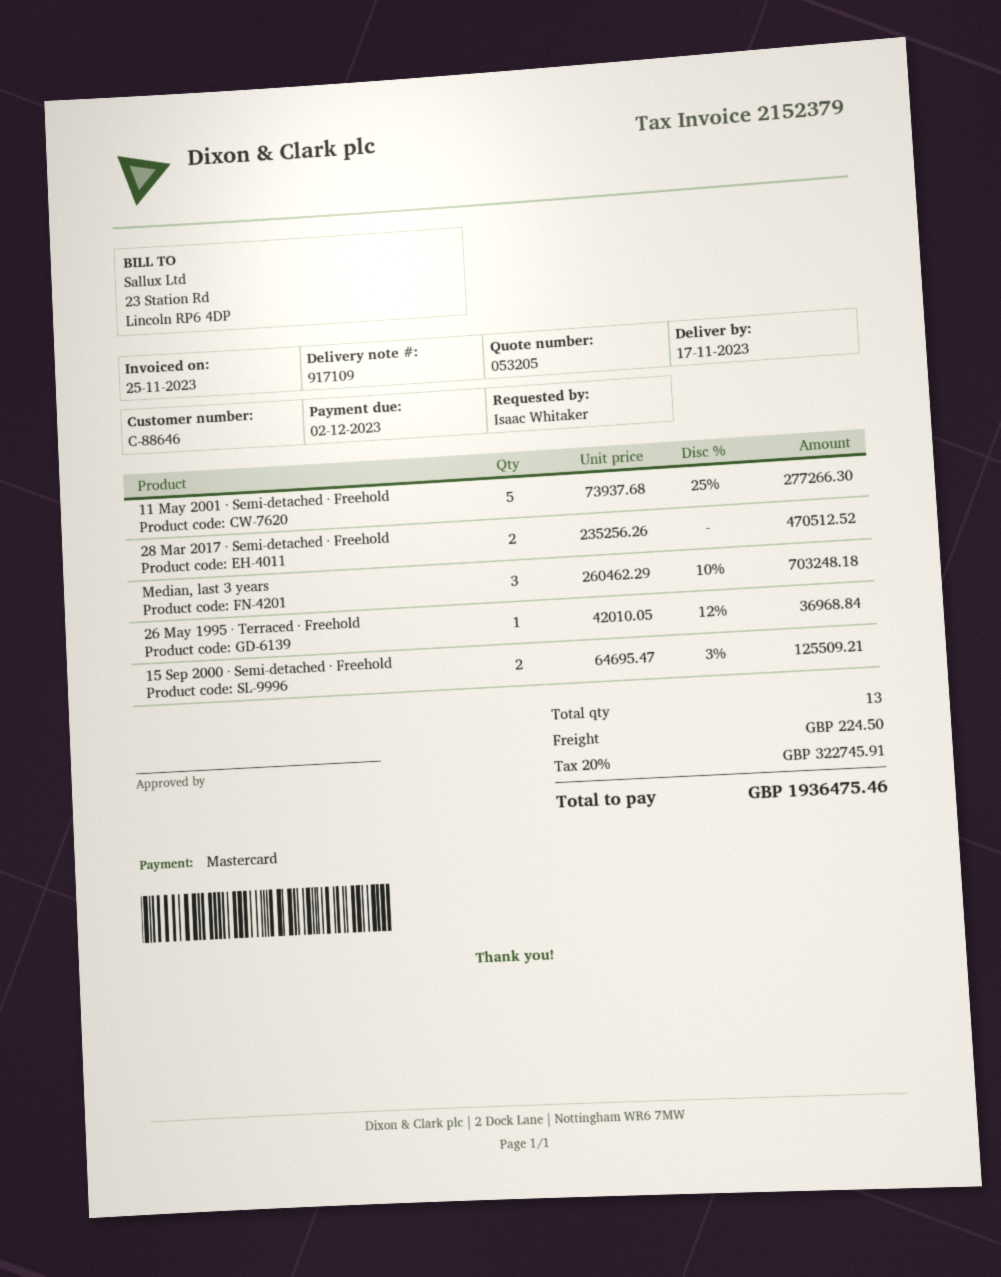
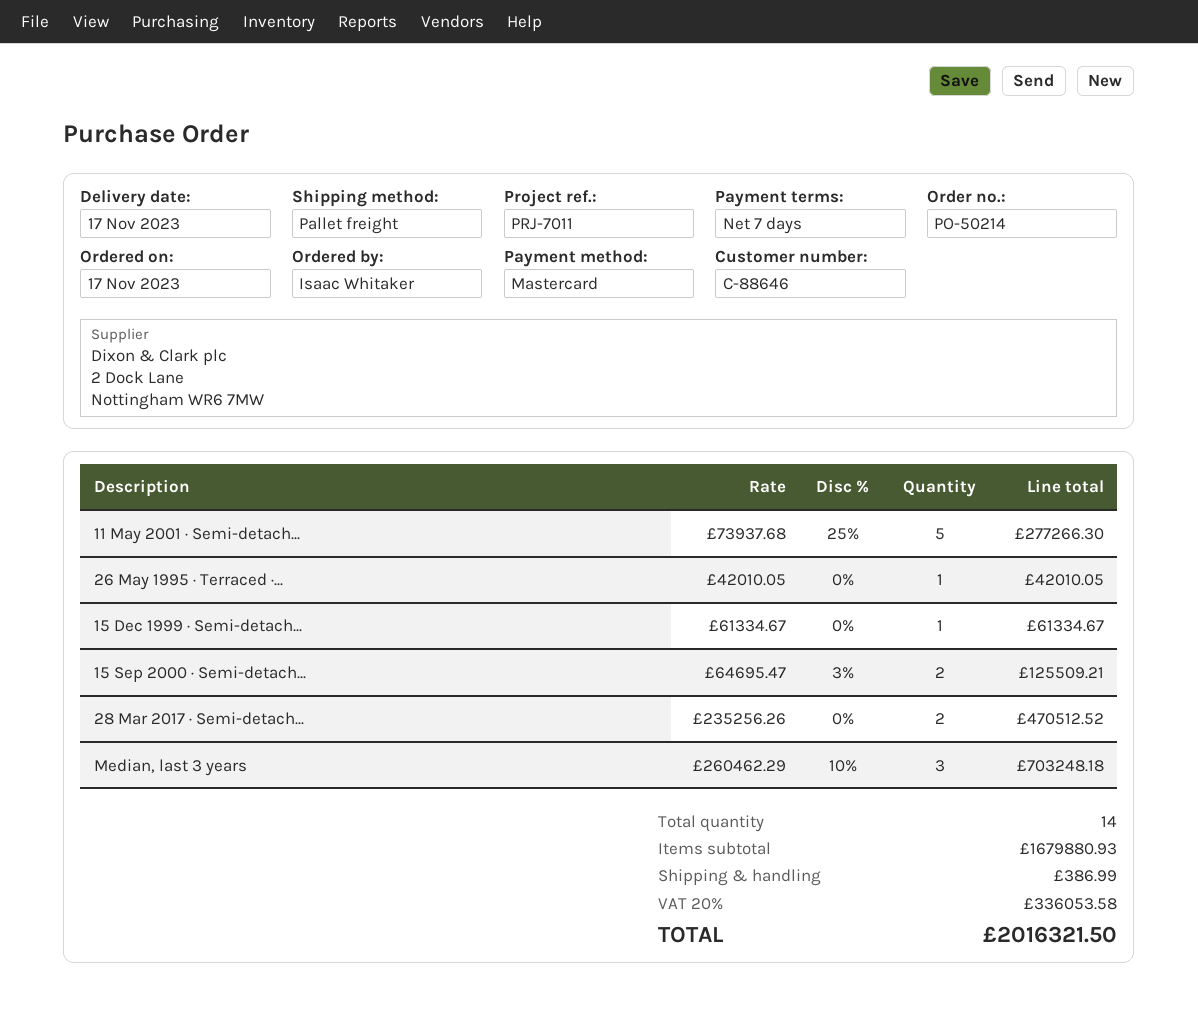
26 May 1995 · Terraced · Freehold: 1 x 42010.05 - 12% = 36968.84 -> 1 x 42010.05 = 42010.05
15 Dec 1999 · Semi-detach...: none -> 1 x 61334.67 = 61334.67
total quantity: 13 -> 14
shipping: 224.50 -> 386.99
tax: 20% = 322745.91 -> 20% = 336053.58
total: 1936475.46 -> 2016321.50

